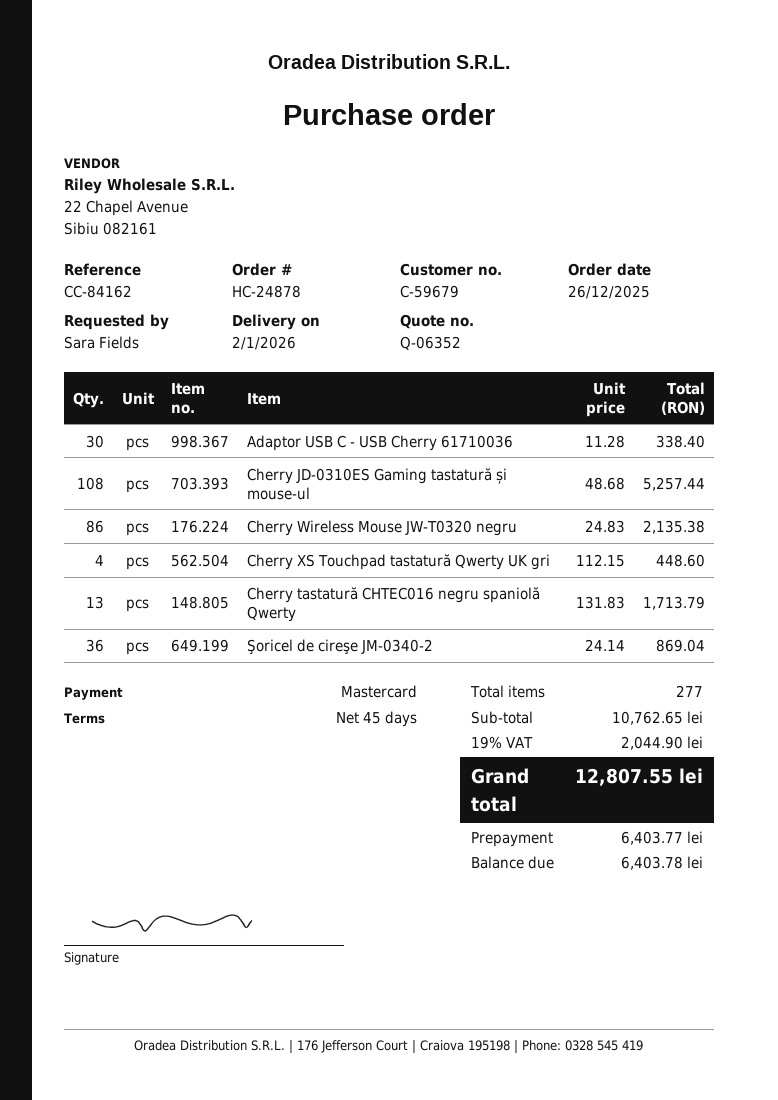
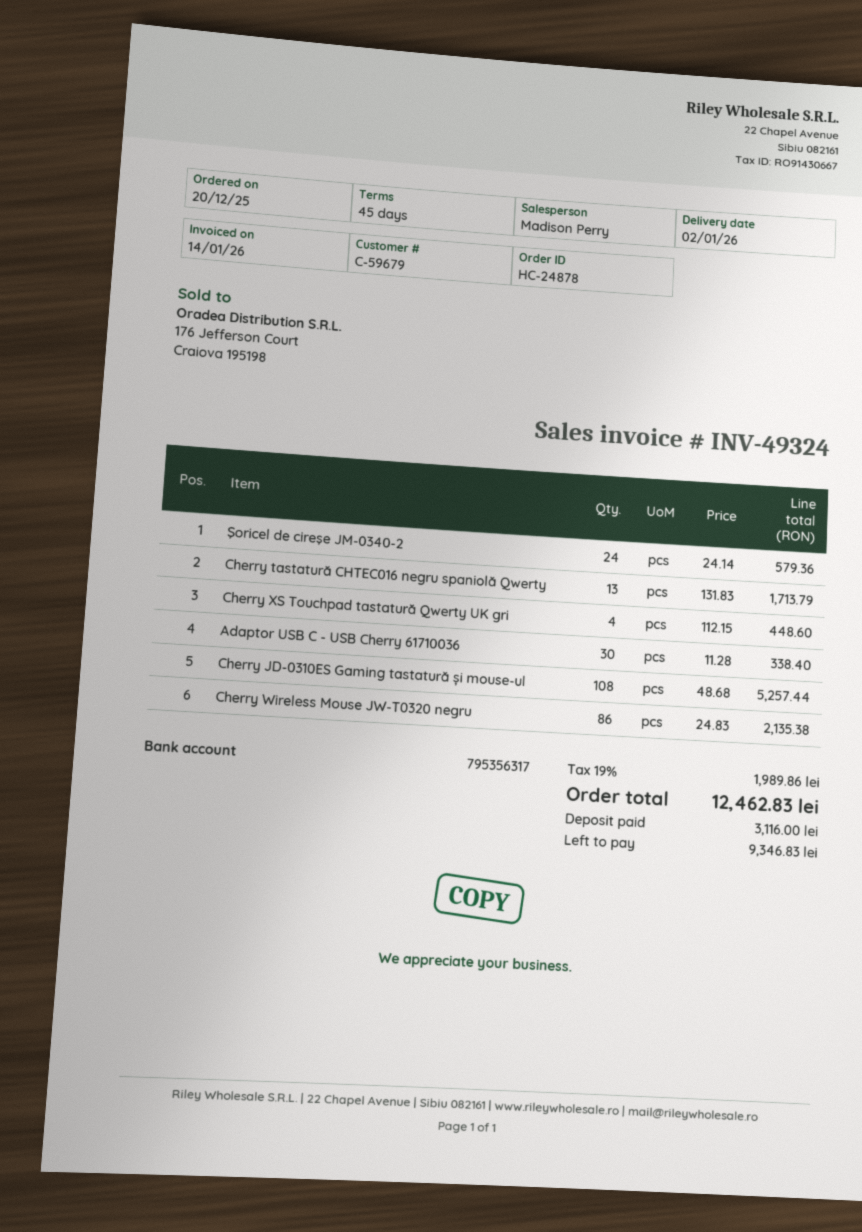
order date: 2025-12-26 -> 2025-12-20
Şoricel de cireşe JM-0340-2: 36 x 24.14 = 869.04 -> 24 x 24.14 = 579.36
tax: 19% = 2044.90 -> 19% = 1989.86
total: 12807.55 -> 12462.83
deposit: 6403.77 -> 3116.00
balance: 6403.78 -> 9346.83

